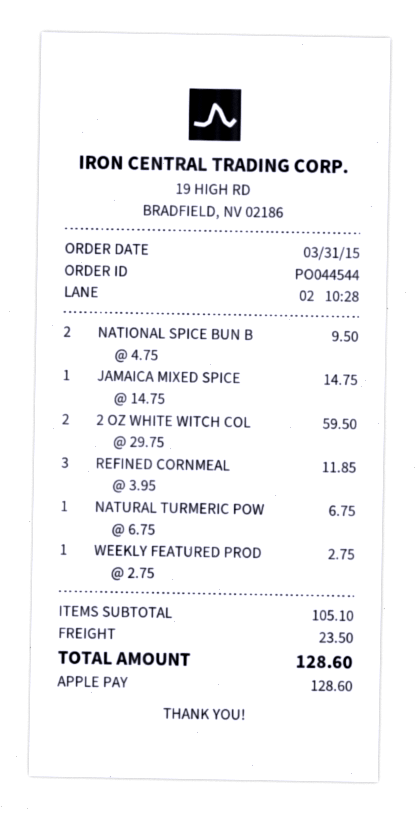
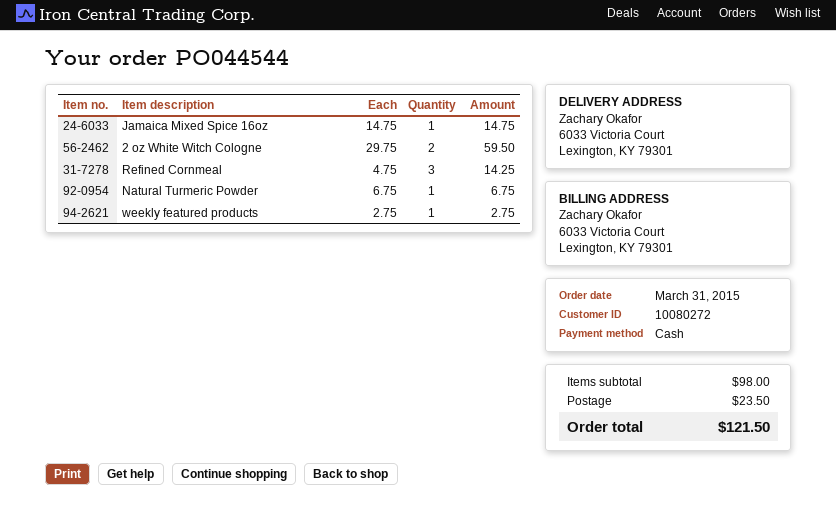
payment method: Apple Pay -> cash
NATIONAL SPICE BUN B: 2 x 4.75 = 9.50 -> none
REFINED CORNMEAL: 3 x 3.95 = 11.85 -> 3 x 4.75 = 14.25
subtotal: 105.10 -> 98.00
total: 128.60 -> 121.50

